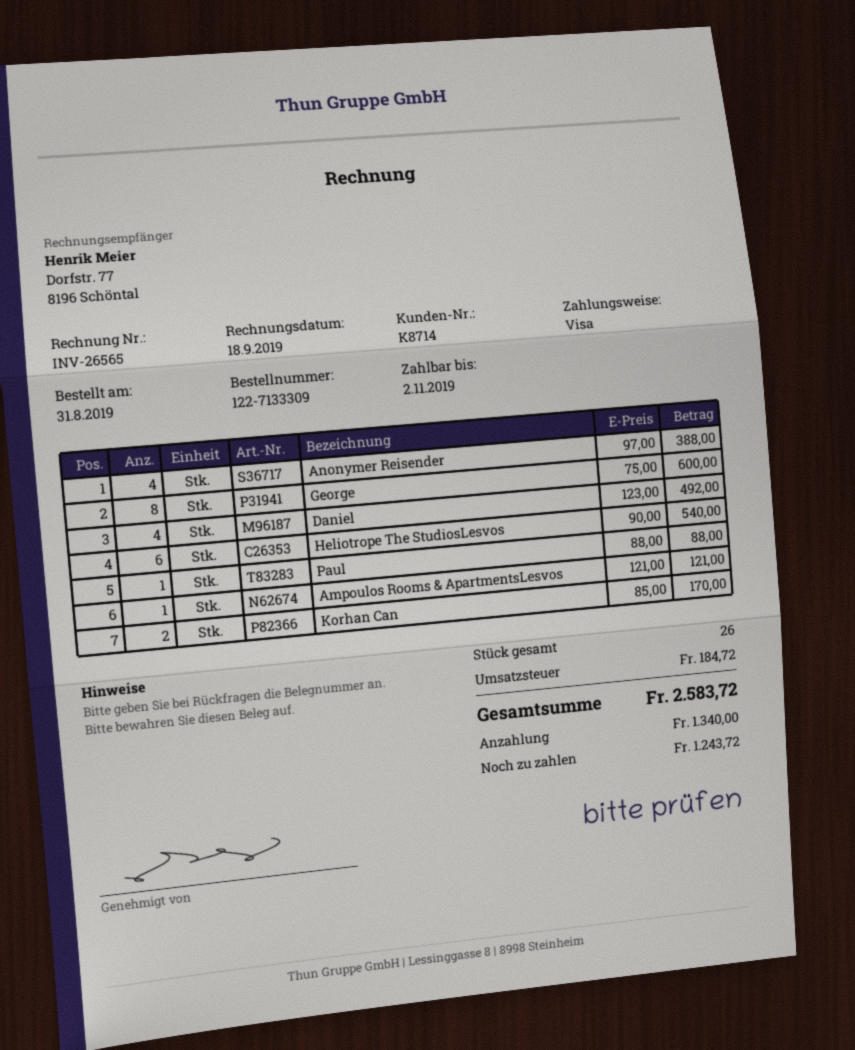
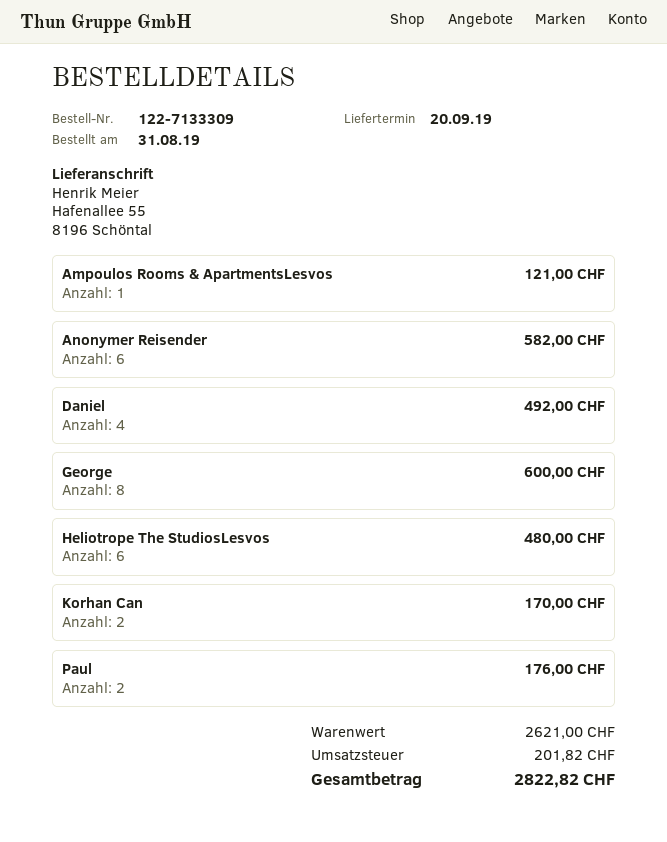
Anonymer Reisender: 4 for 388.00 -> 6 for 582.00
Heliotrope The StudiosLesvos: 6 for 540.00 -> 6 for 480.00
Paul: 1 for 88.00 -> 2 for 176.00
tax: 184.72 -> 201.82
total: 2583.72 -> 2822.82

